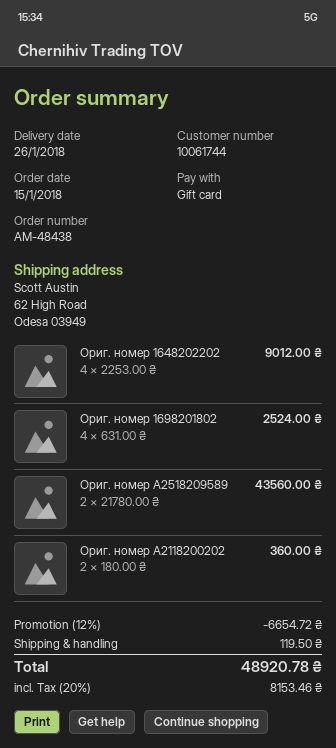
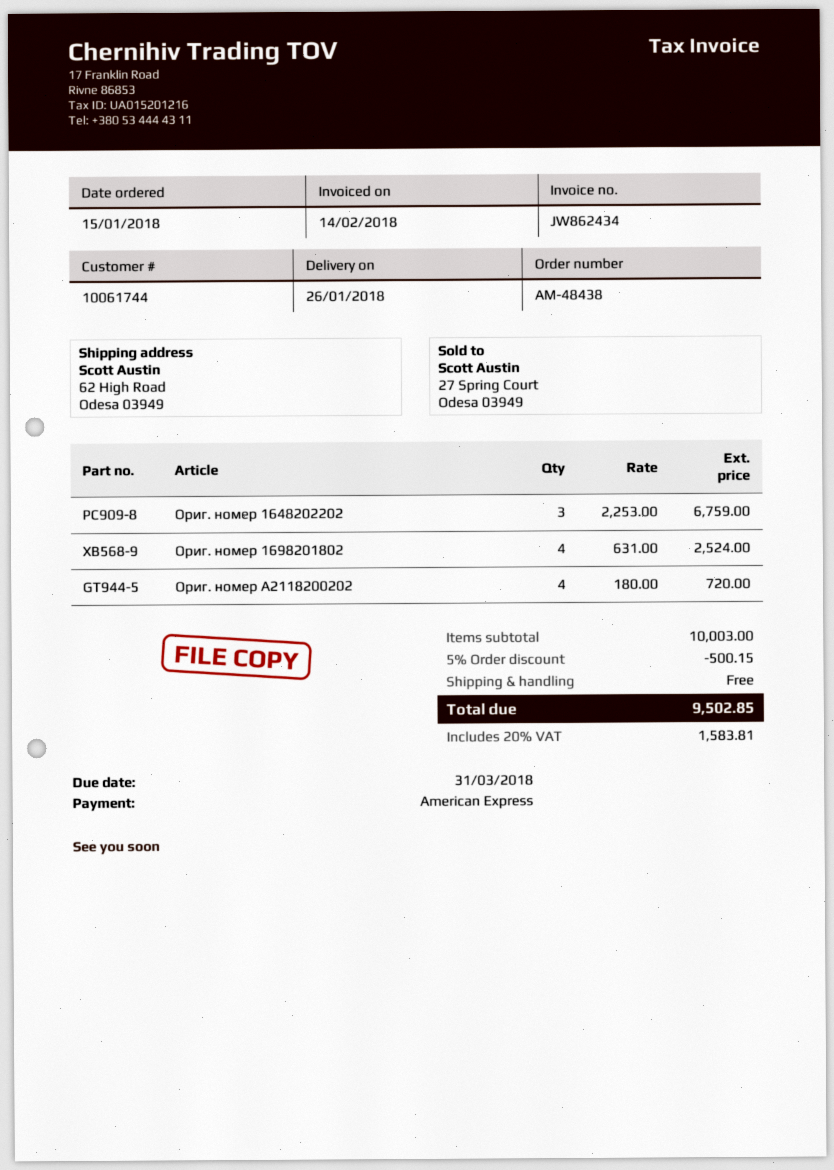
payment method: gift card -> American Express
Ориг. номер 1648202202: 4 x 2253.00 = 9012.00 -> 3 x 2253.00 = 6759.00
Ориг. номер A2518209589: 2 x 21780.00 = 43560.00 -> none
Ориг. номер A2118200202: 2 x 180.00 = 360.00 -> 4 x 180.00 = 720.00
discount: 12% = 6654.72 -> 5% = 500.15
shipping: 119.50 -> 0.00
tax: 20% = 8153.46 -> 20% = 1583.81
total: 48920.78 -> 9502.85

